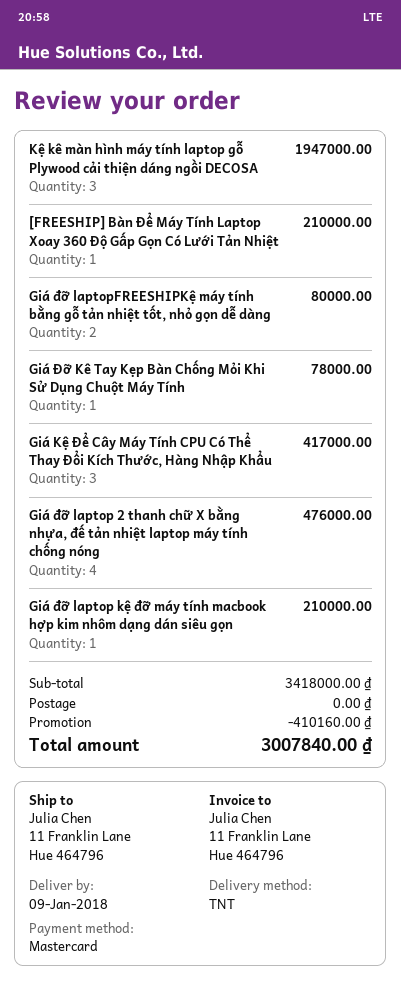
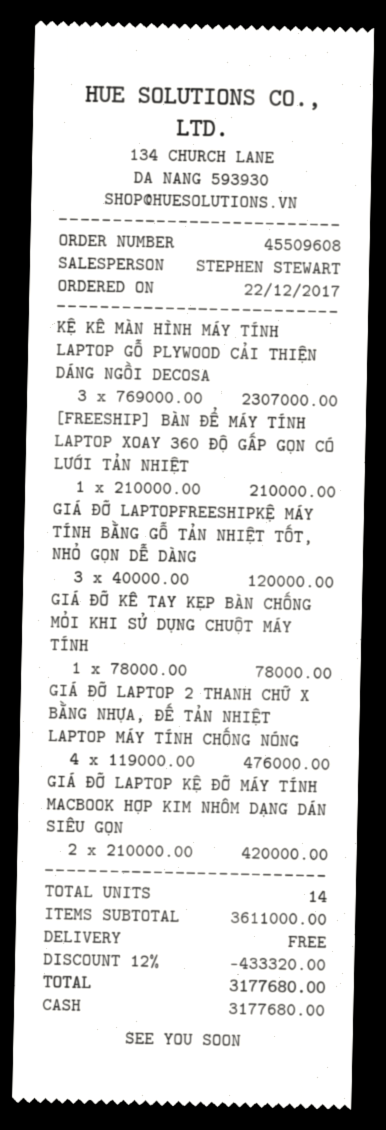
payment method: Mastercard -> cash
Kệ kê màn hình máy tính laptop gỗ Plywood cải thiện dáng ngồi DECOSA: 3 for 1947000.00 -> 3 for 2307000.00
Giá đỡ laptopFREESHIPKệ máy tính bằng gỗ tản nhiệt tốt, nhỏ gọn dễ dàng: 2 for 80000.00 -> 3 for 120000.00
Giá Kệ Để Cây Máy Tính CPU Có Thể Thay Đổi Kích Thước, Hàng Nhập Khẩu: 3 for 417000.00 -> none
Giá đỡ laptop kệ đỡ máy tính macbook hợp kim nhôm dạng dán siêu gọn: 1 for 210000.00 -> 2 for 420000.00
subtotal: 3418000.00 -> 3611000.00
discount: 410160.00 -> 433320.00
total: 3007840.00 -> 3177680.00

